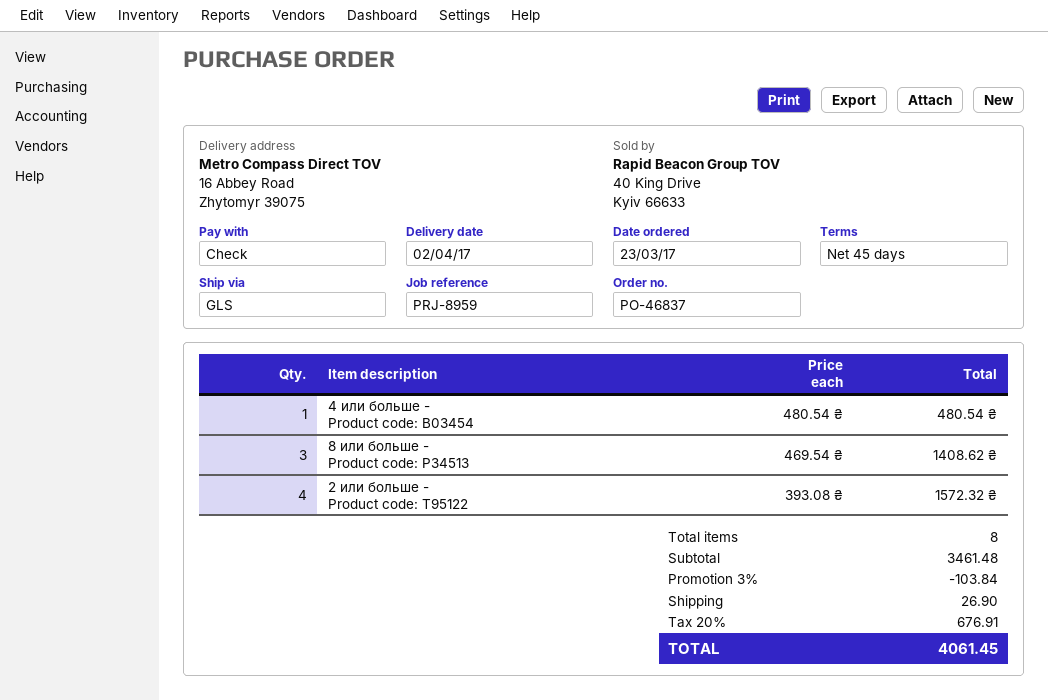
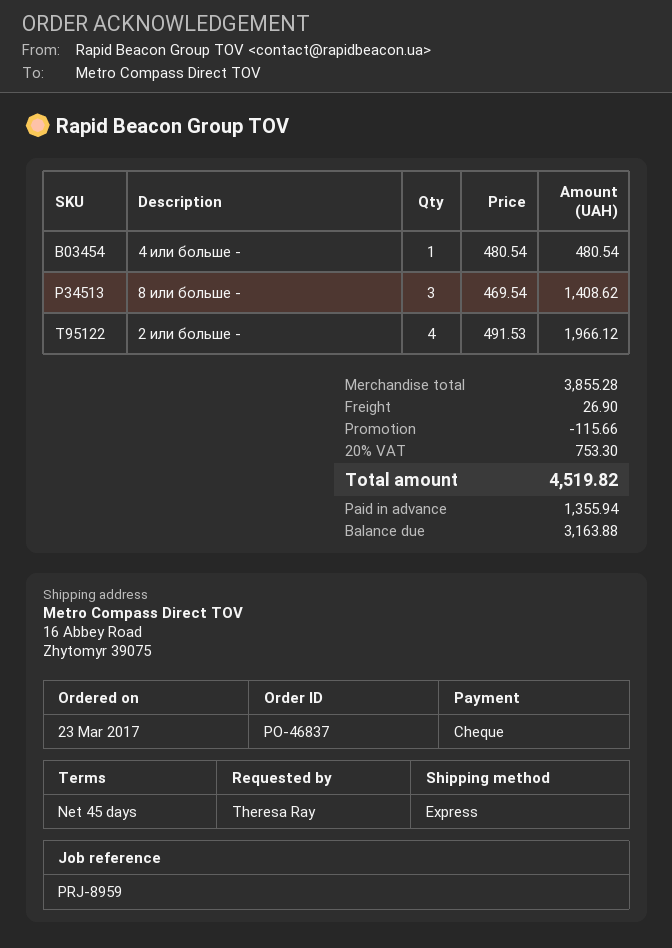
shipping method: GLS -> express
2 или больше -: 4 x 393.08 = 1572.32 -> 4 x 491.53 = 1966.12
subtotal: 3461.48 -> 3855.28
discount: 103.84 -> 115.66
tax: 20% = 676.91 -> 20% = 753.30
total: 4061.45 -> 4519.82

